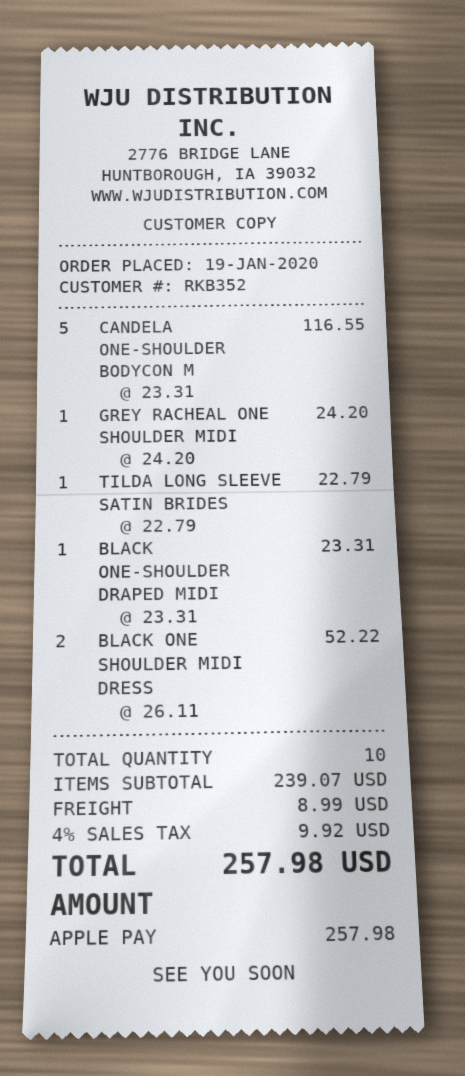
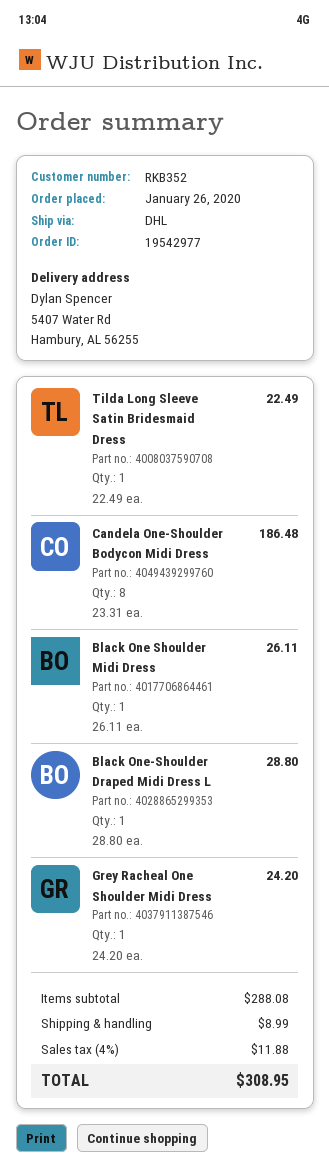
order date: 2020-01-19 -> 2020-01-26
CANDELA ONE-SHOULDER BODYCON M: 5 x 23.31 = 116.55 -> 8 x 23.31 = 186.48
TILDA LONG SLEEVE SATIN BRIDES: 1 x 22.79 = 22.79 -> 1 x 22.49 = 22.49
BLACK ONE-SHOULDER DRAPED MIDI: 1 x 23.31 = 23.31 -> 1 x 28.80 = 28.80
BLACK ONE SHOULDER MIDI DRESS: 2 x 26.11 = 52.22 -> 1 x 26.11 = 26.11
subtotal: 239.07 -> 288.08
tax: 4% = 9.92 -> 4% = 11.88
total: 257.98 -> 308.95

